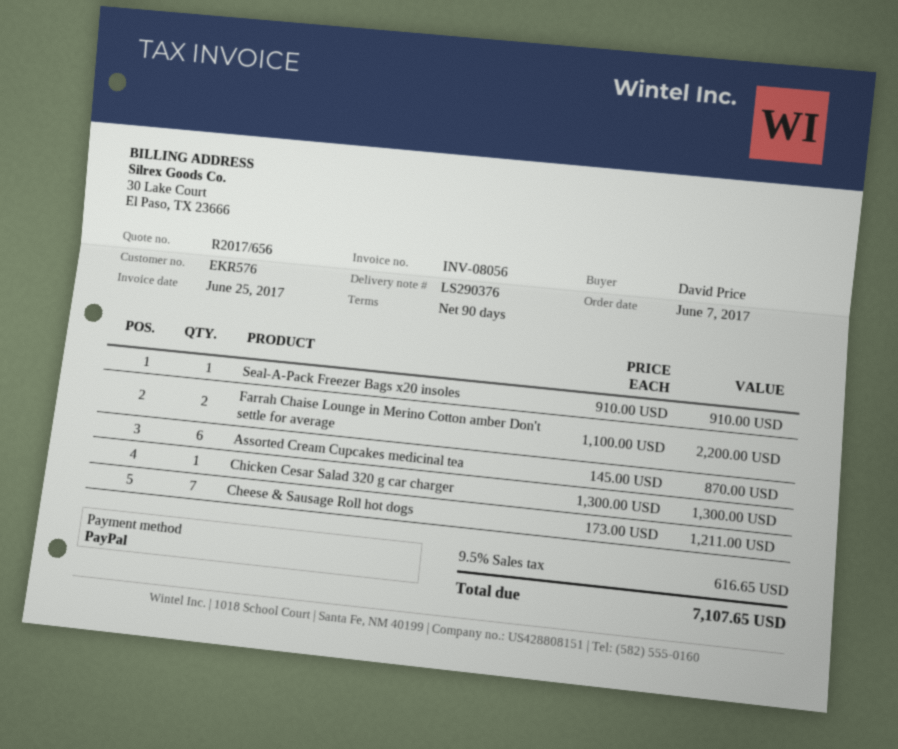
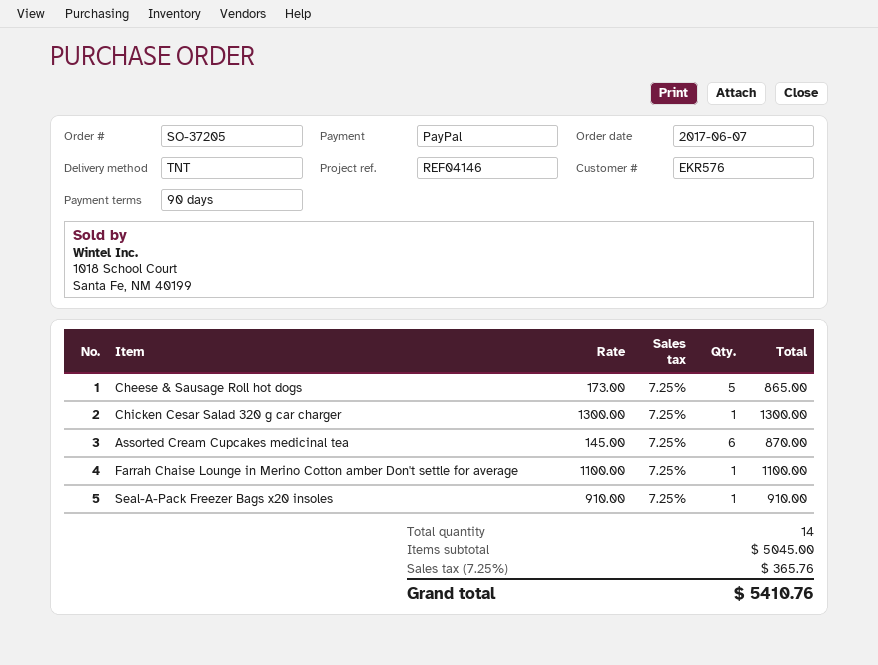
Farrah Chaise Lounge in Merino Cotton amber Don't settle for average: 2 x 1100.00 = 2200.00 -> 1 x 1100.00 = 1100.00
Cheese & Sausage Roll hot dogs: 7 x 173.00 = 1211.00 -> 5 x 173.00 = 865.00
tax: 9.5% = 616.65 -> 7.25% = 365.76
total: 7107.65 -> 5410.76

